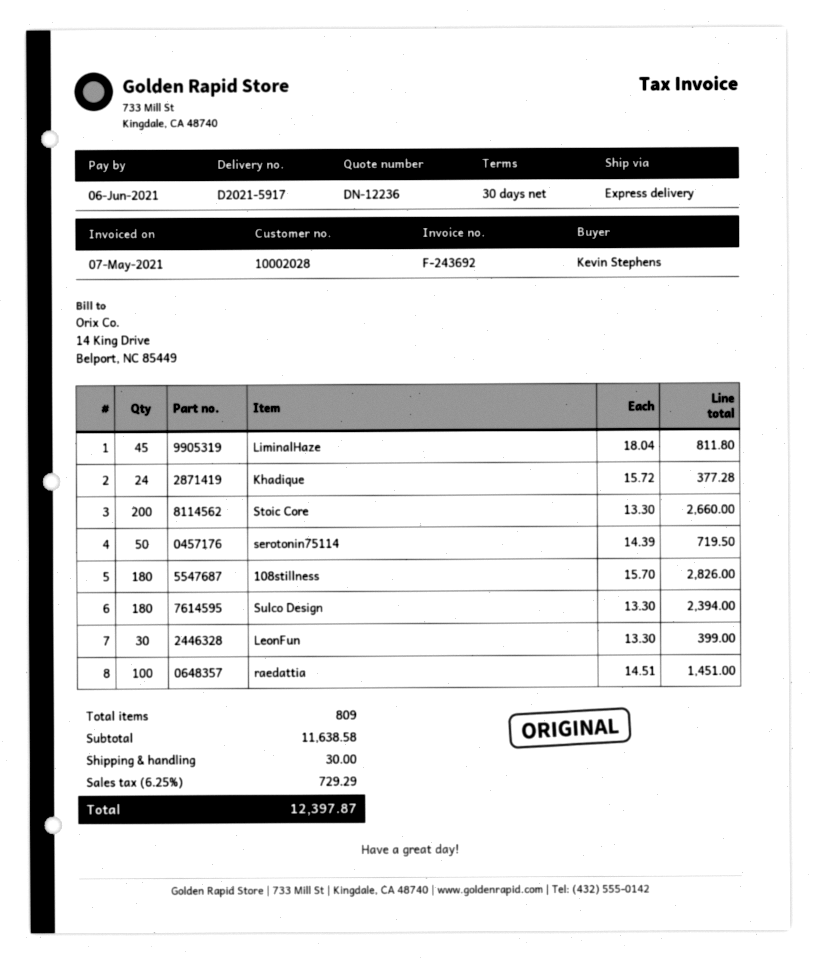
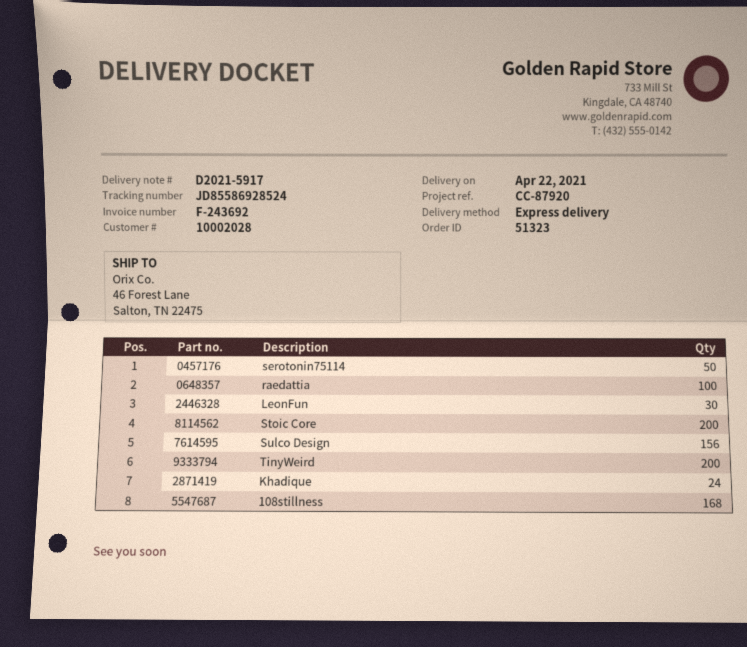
LiminalHaze: 45 -> none
108stillness: 180 -> 168
Sulco Design: 180 -> 156
TinyWeird: none -> 200

